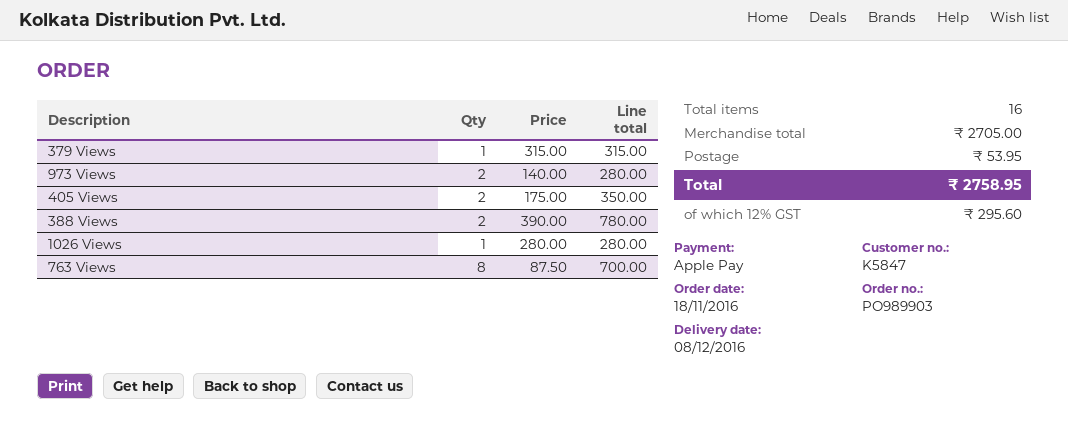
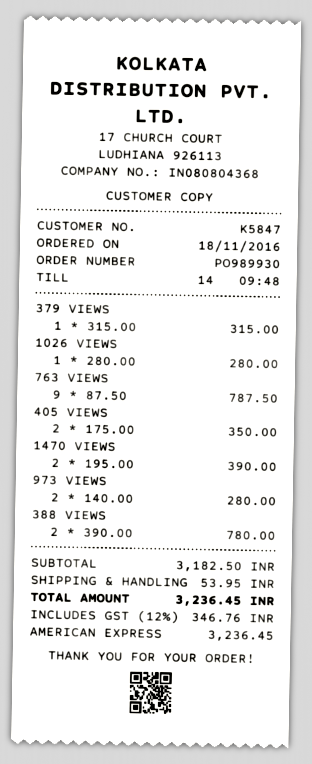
order number: PO989903 -> PO989930
payment method: Apple Pay -> American Express
763 Views: 8 x 87.50 = 700.00 -> 9 x 87.50 = 787.50
1470 VIEWS: none -> 2 x 195.00 = 390.00
subtotal: 2705.00 -> 3182.50
tax: 12% = 295.60 -> 12% = 346.76
total: 2758.95 -> 3236.45

